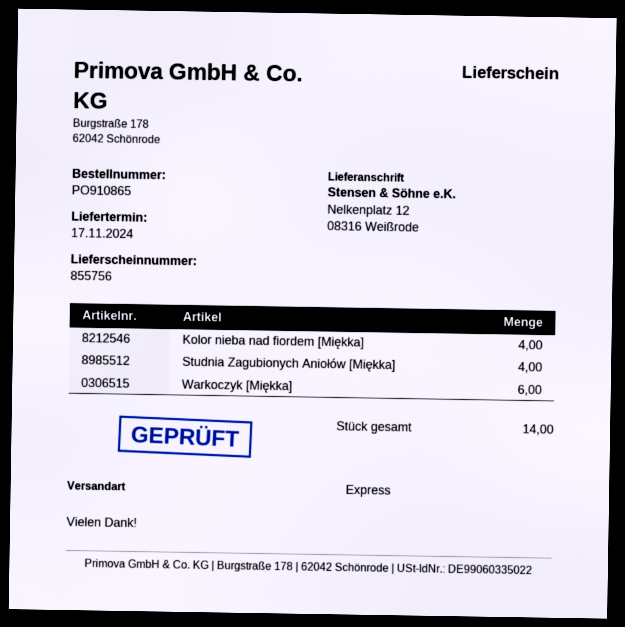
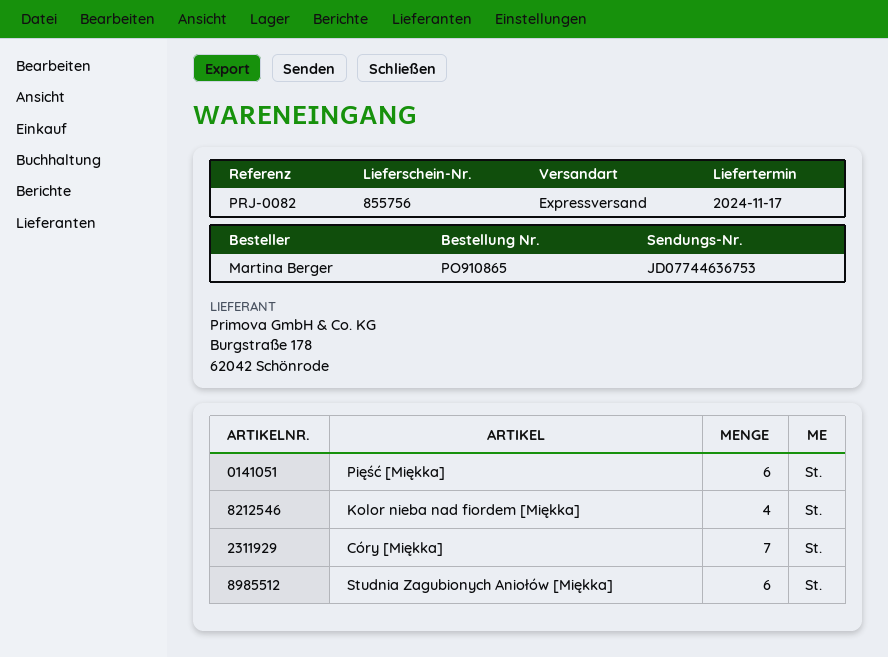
Studnia Zagubionych Aniołów [Miękka]: 4 -> 6
Warkoczyk [Miękka]: 6 -> none
Pięść [Miękka]: none -> 6
Córy [Miękka]: none -> 7

